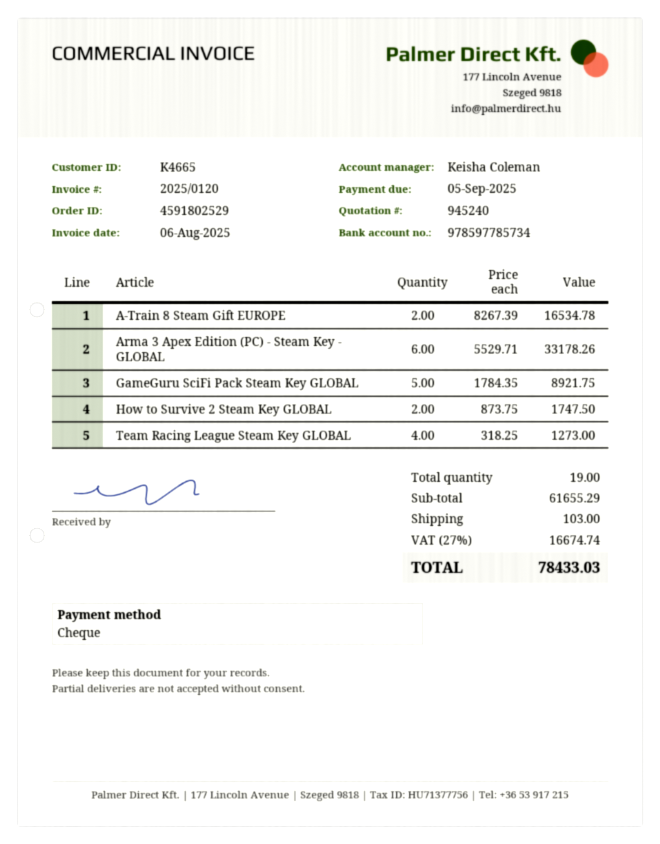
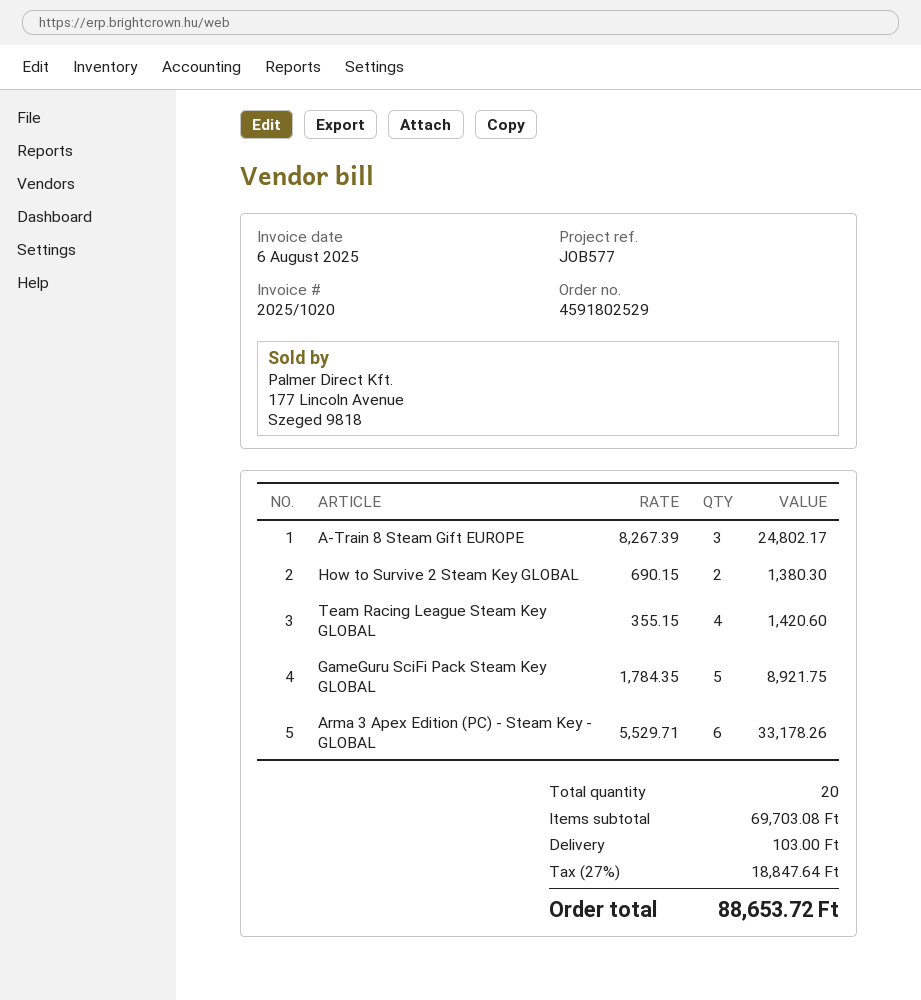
invoice number: 2025/0120 -> 2025/1020
A-Train 8 Steam Gift EUROPE: 2 x 8267.39 = 16534.78 -> 3 x 8267.39 = 24802.17
How to Survive 2 Steam Key GLOBAL: 2 x 873.75 = 1747.50 -> 2 x 690.15 = 1380.30
Team Racing League Steam Key GLOBAL: 4 x 318.25 = 1273.00 -> 4 x 355.15 = 1420.60
total quantity: 19 -> 20
subtotal: 61655.29 -> 69703.08
tax: 27% = 16674.74 -> 27% = 18847.64
total: 78433.03 -> 88653.72

